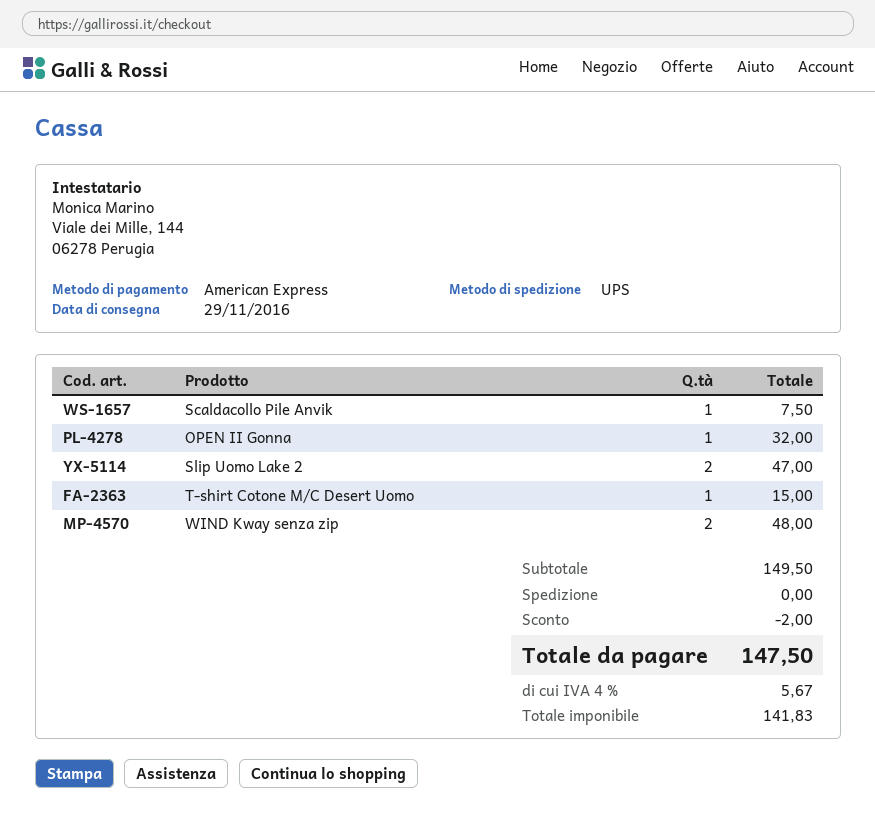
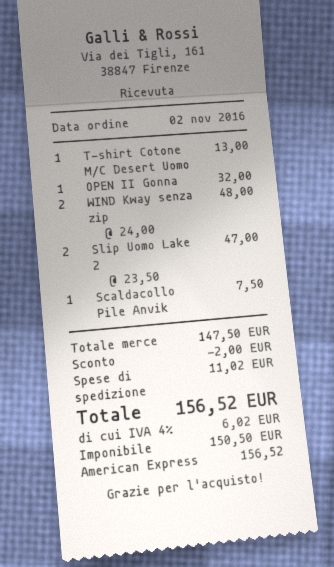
T-shirt Cotone M/C Desert Uomo: 1 for 15.00 -> 1 for 13.00
subtotal: 149.50 -> 147.50
shipping: 0.00 -> 11.02
net: 141.83 -> 150.50
tax: 4% = 5.67 -> 4% = 6.02
total: 147.50 -> 156.52

